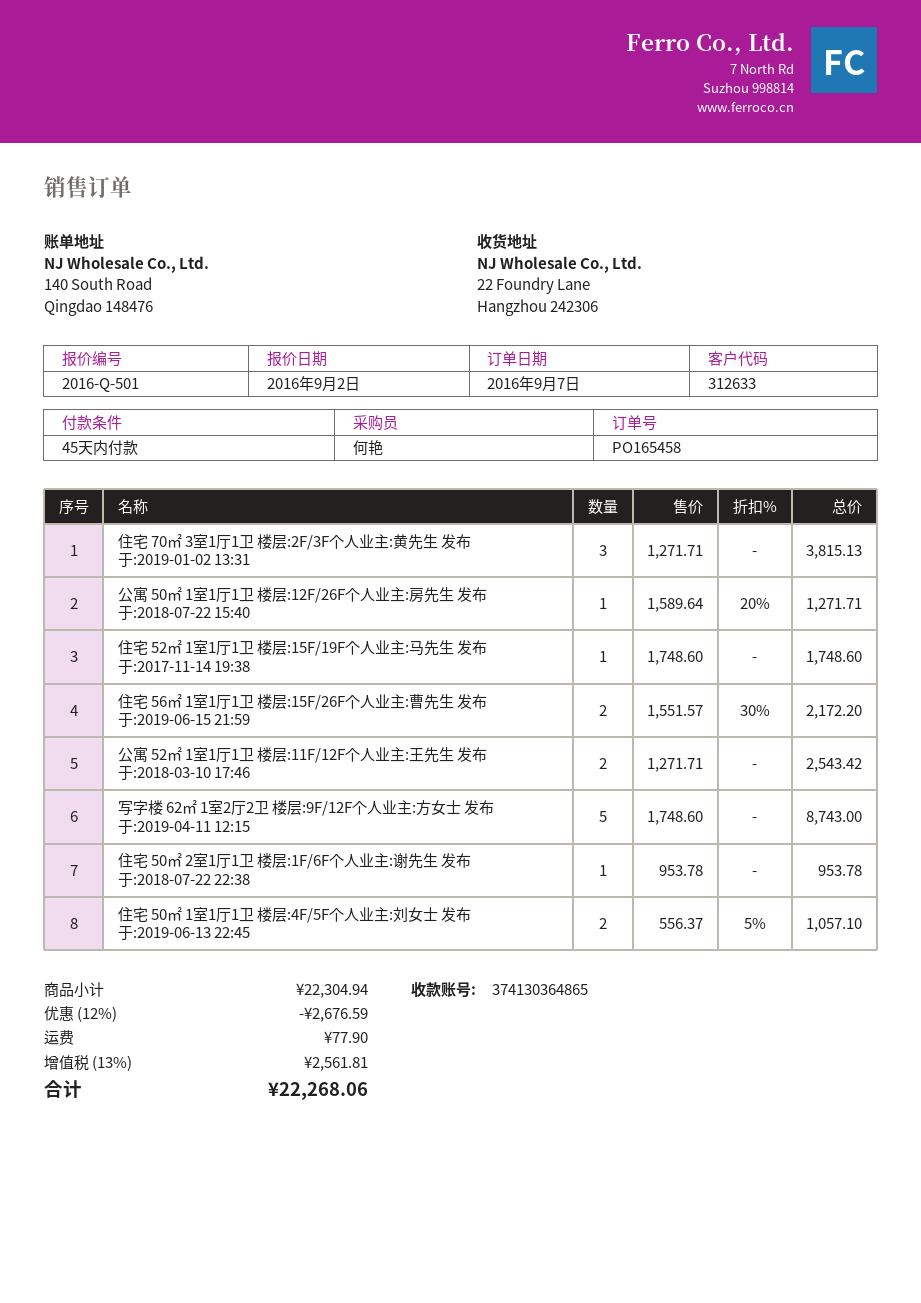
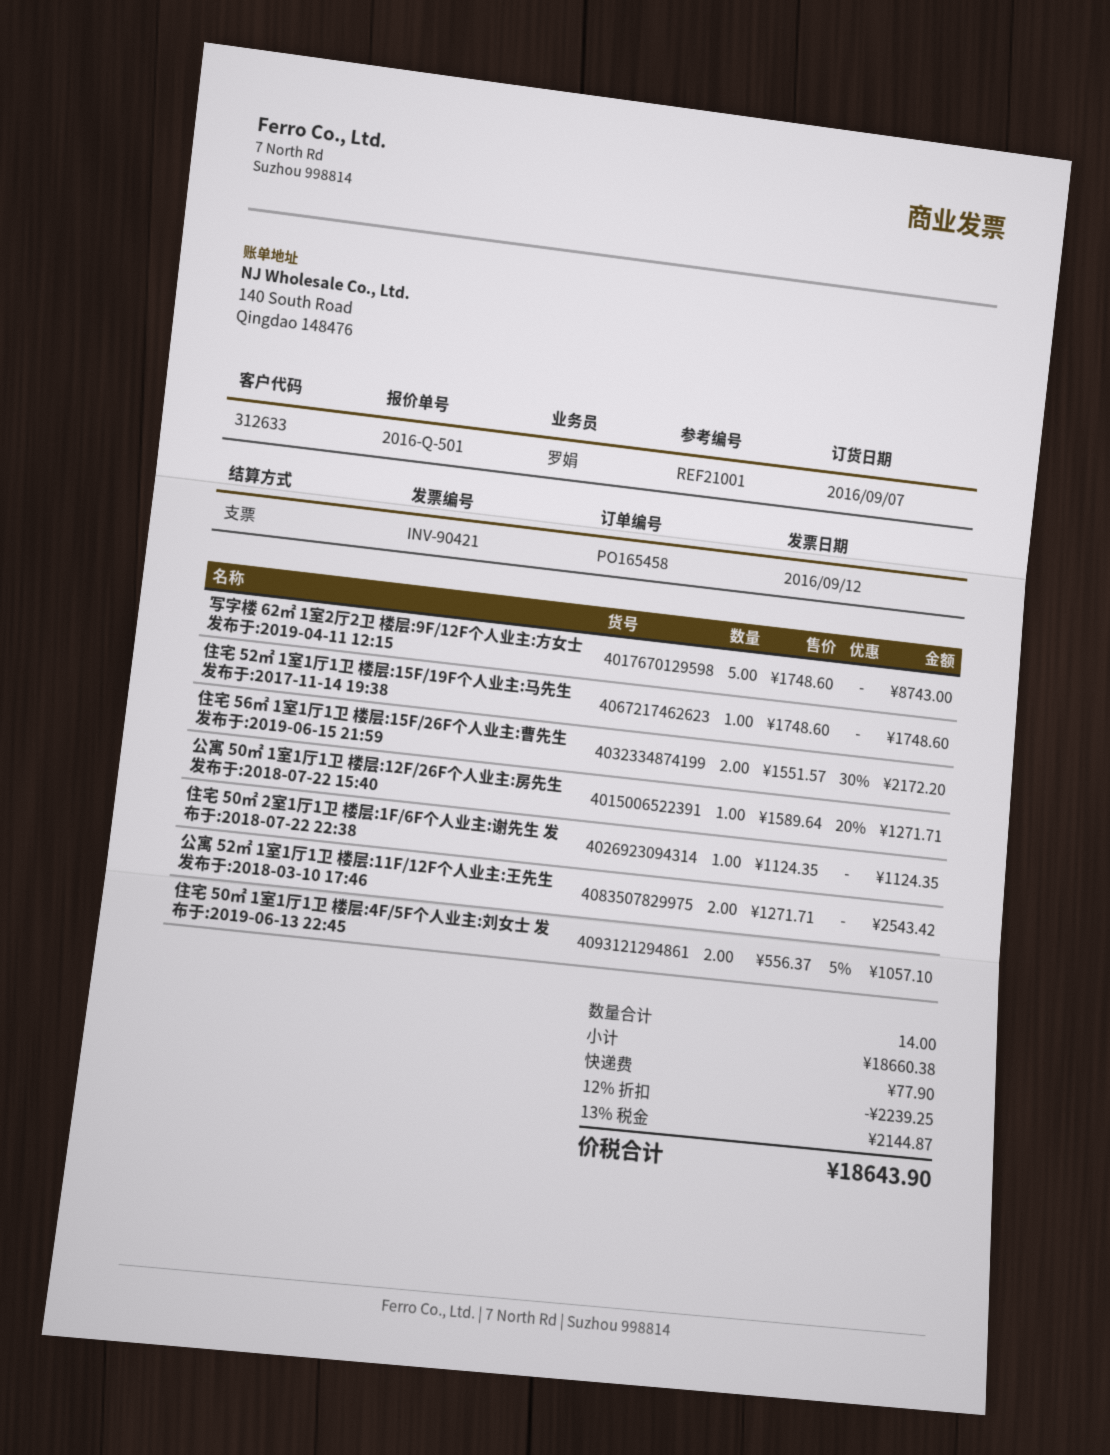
住宅 70㎡ 3室1厅1卫 楼层:2F/3F个人业主:黄先生 发布于:2019-01-02 13:31: 3 x 1271.71 = 3815.13 -> none
住宅 50㎡ 2室1厅1卫 楼层:1F/6F个人业主:谢先生 发布于:2018-07-22 22:38: 1 x 953.78 = 953.78 -> 1 x 1124.35 = 1124.35
subtotal: 22304.94 -> 18660.38
discount: 12% = 2676.59 -> 12% = 2239.25
tax: 13% = 2561.81 -> 13% = 2144.87
total: 22268.06 -> 18643.90

